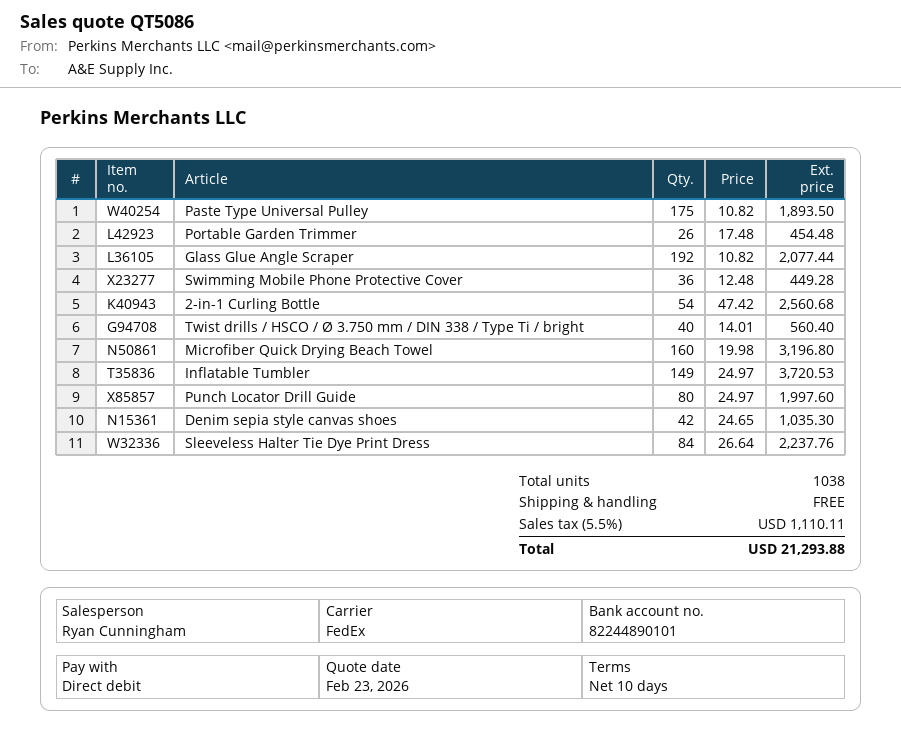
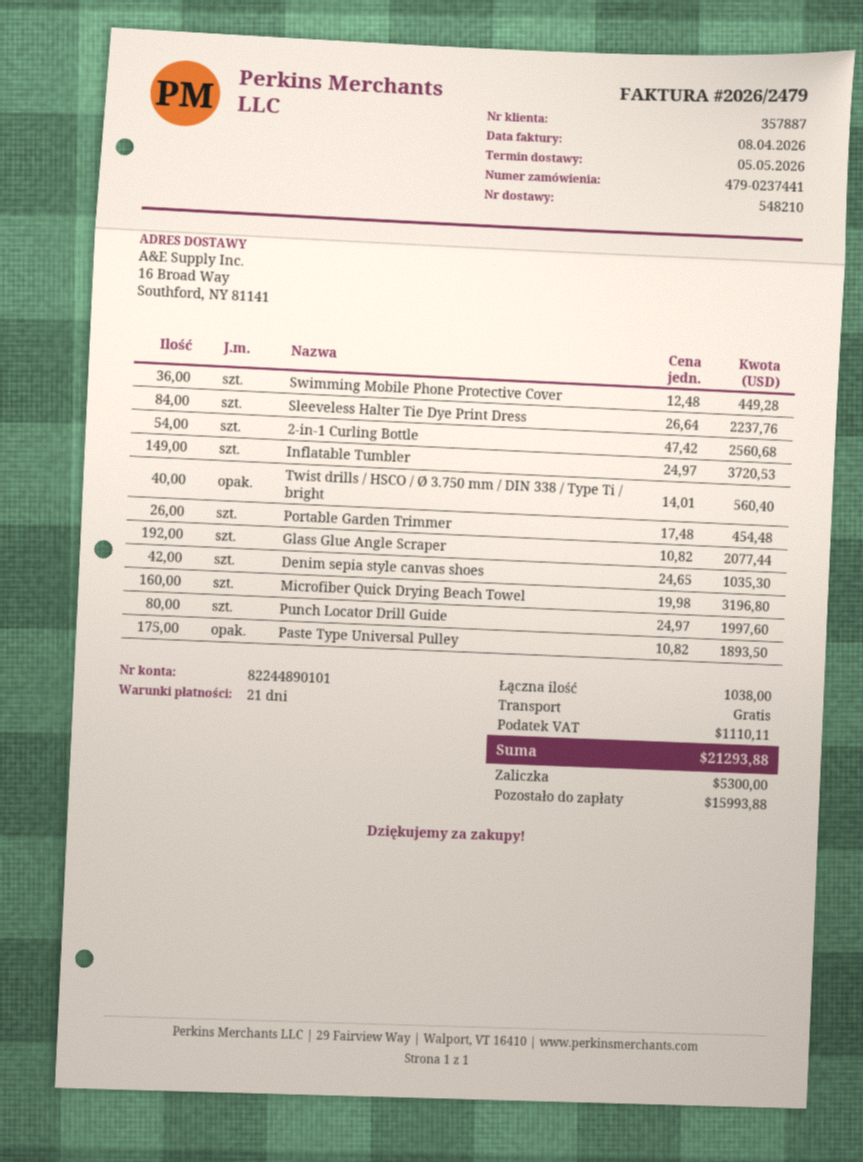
payment terms: 10 days -> 21 days

